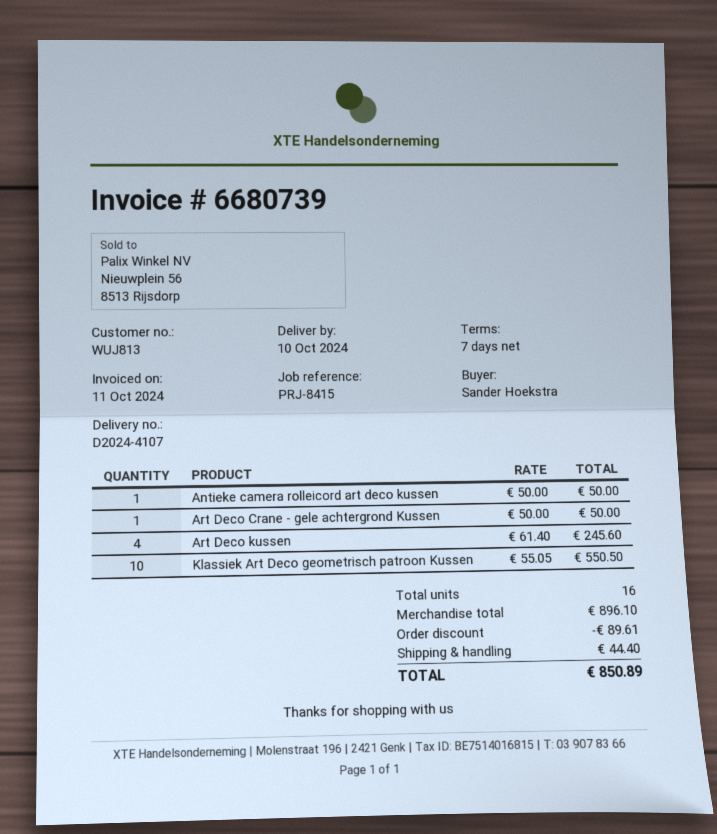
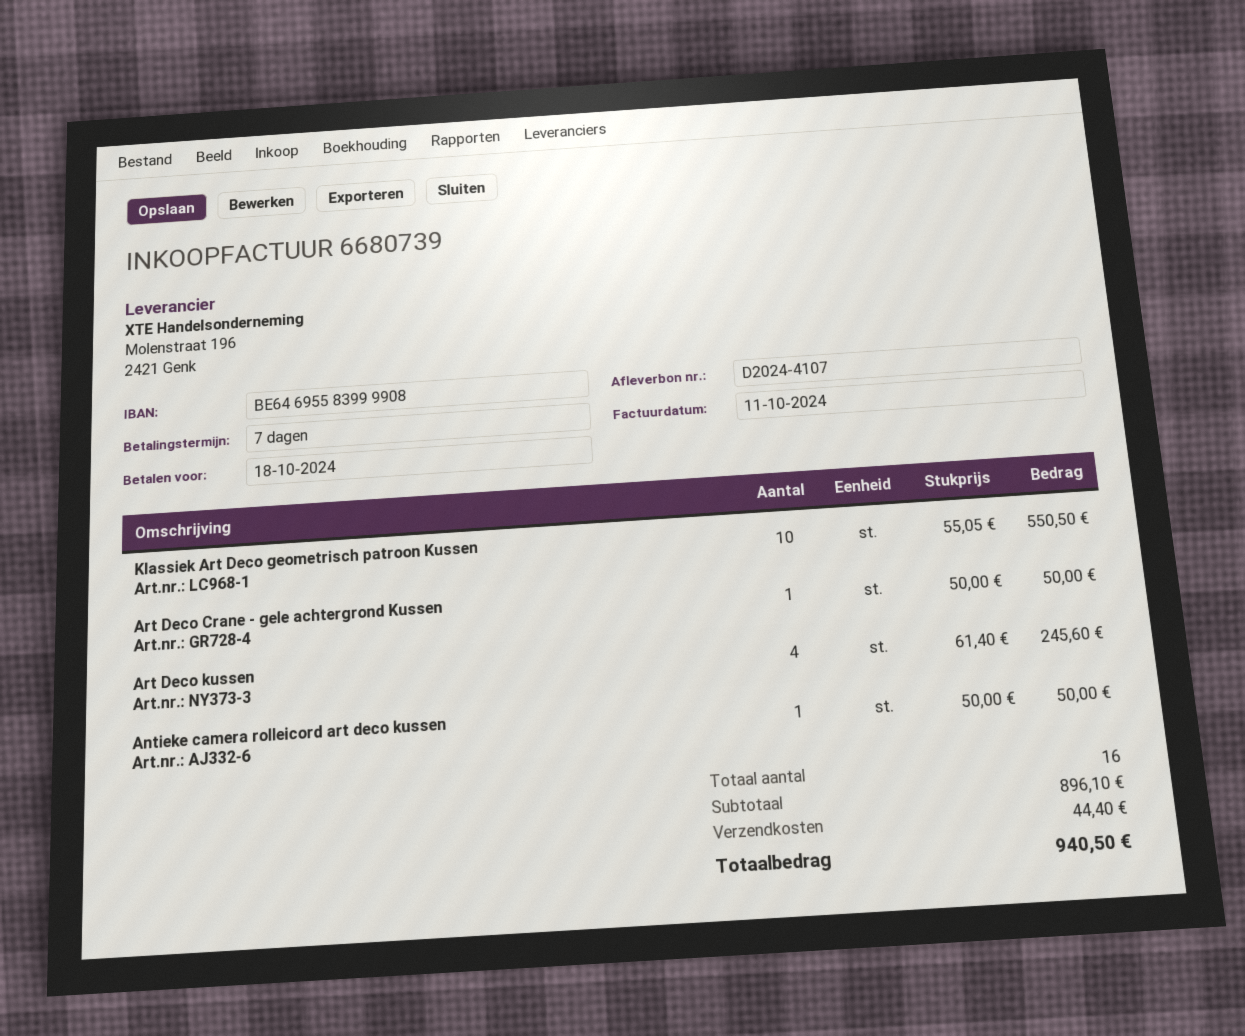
discount: 89.61 -> none
total: 850.89 -> 940.50

